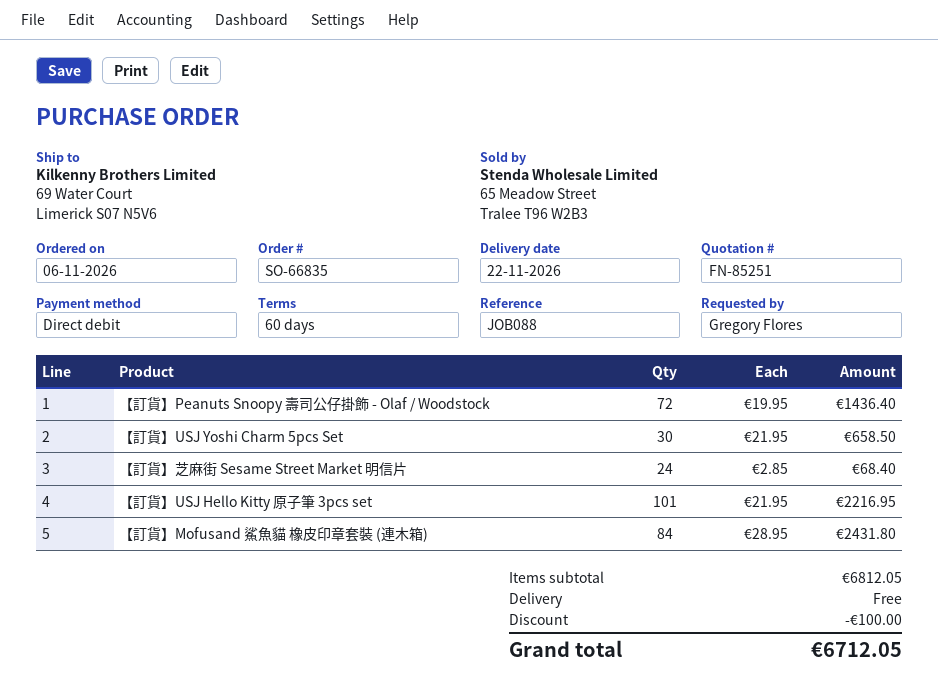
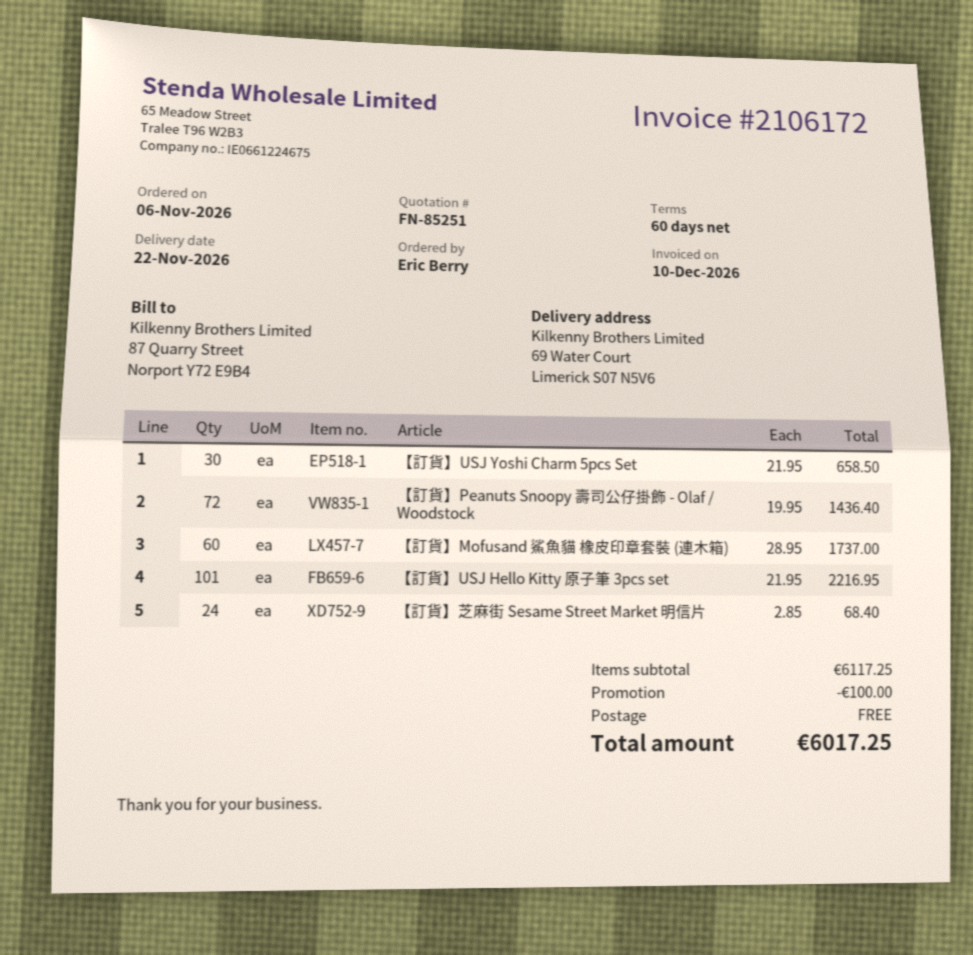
ordered by: Gregory Flores -> Eric Berry
【訂貨】Mofusand 鯊魚貓 橡皮印章套裝 (連木箱): 84 x 28.95 = 2431.80 -> 60 x 28.95 = 1737.00
subtotal: 6812.05 -> 6117.25
total: 6712.05 -> 6017.25

